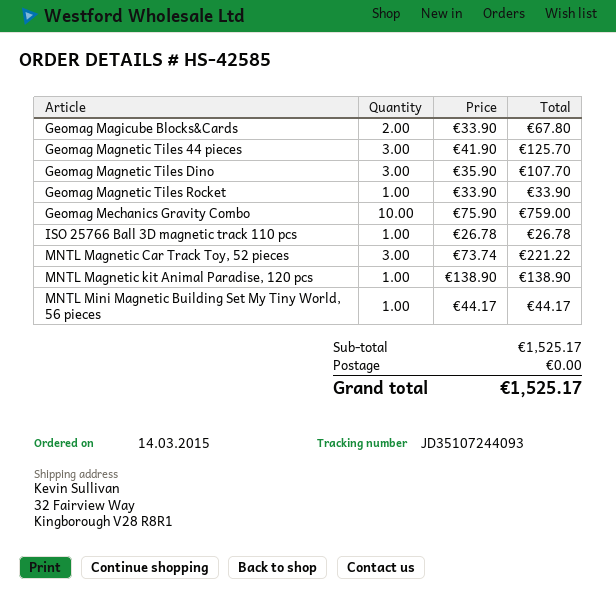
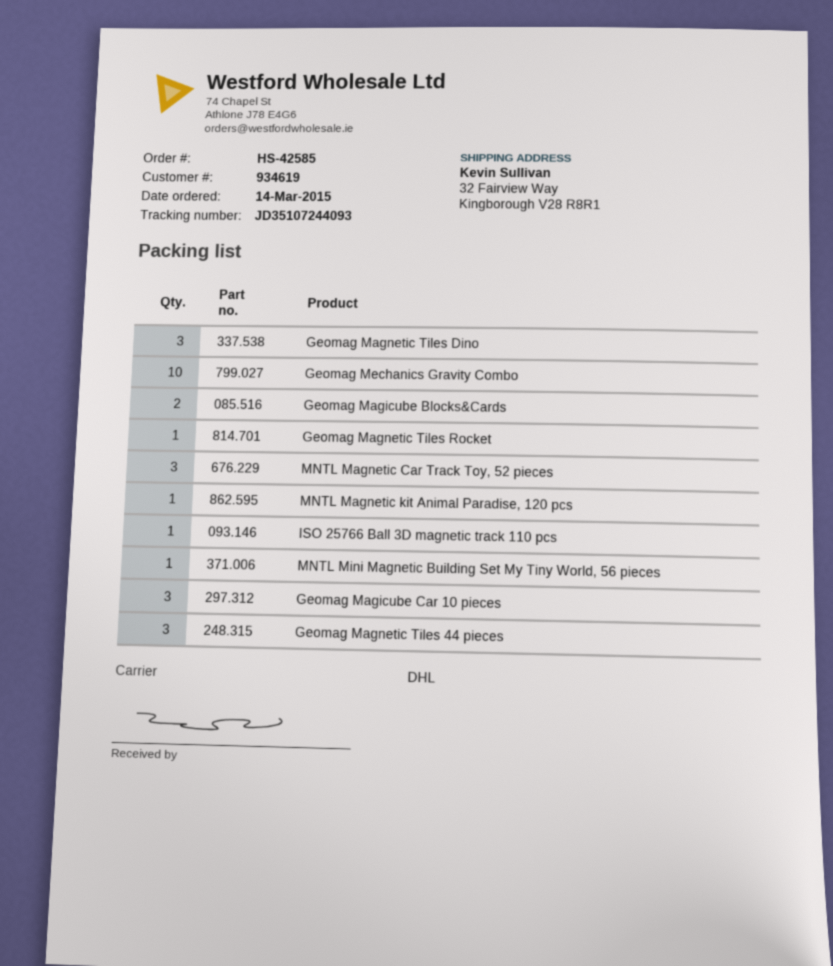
Geomag Magicube Car 10 pieces: none -> 3

